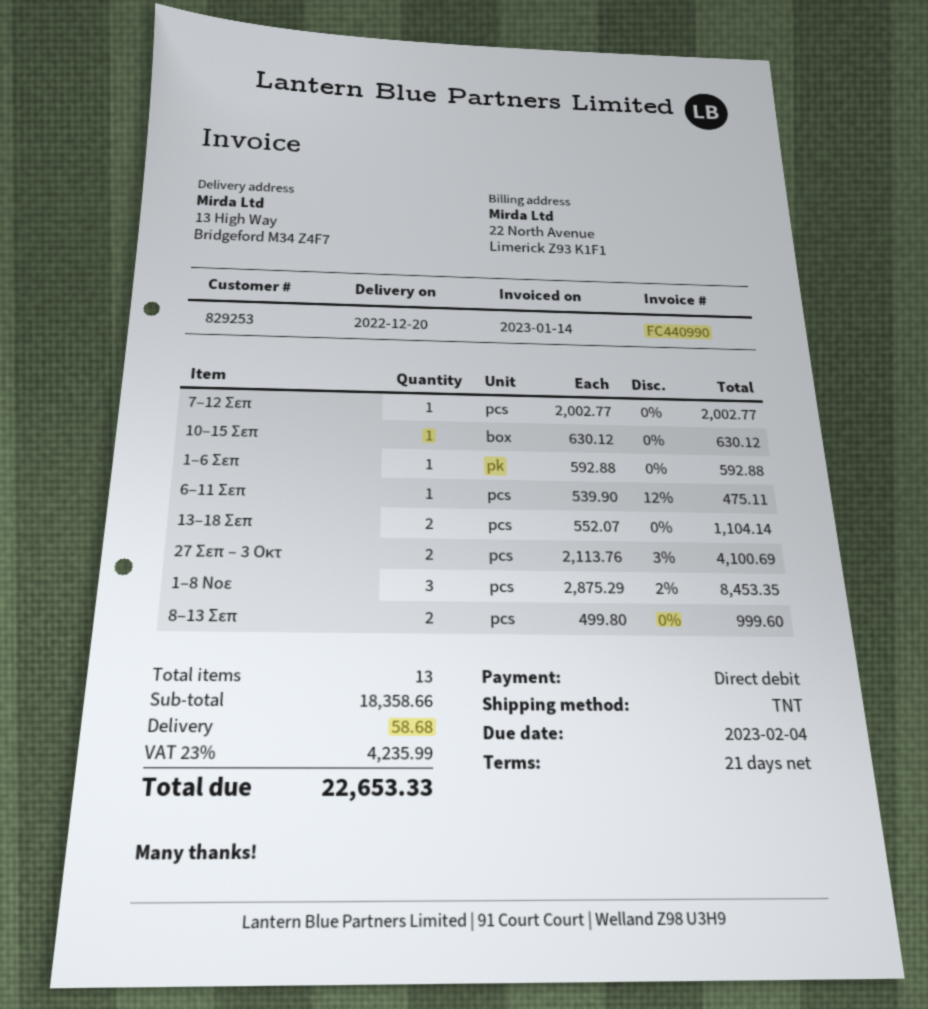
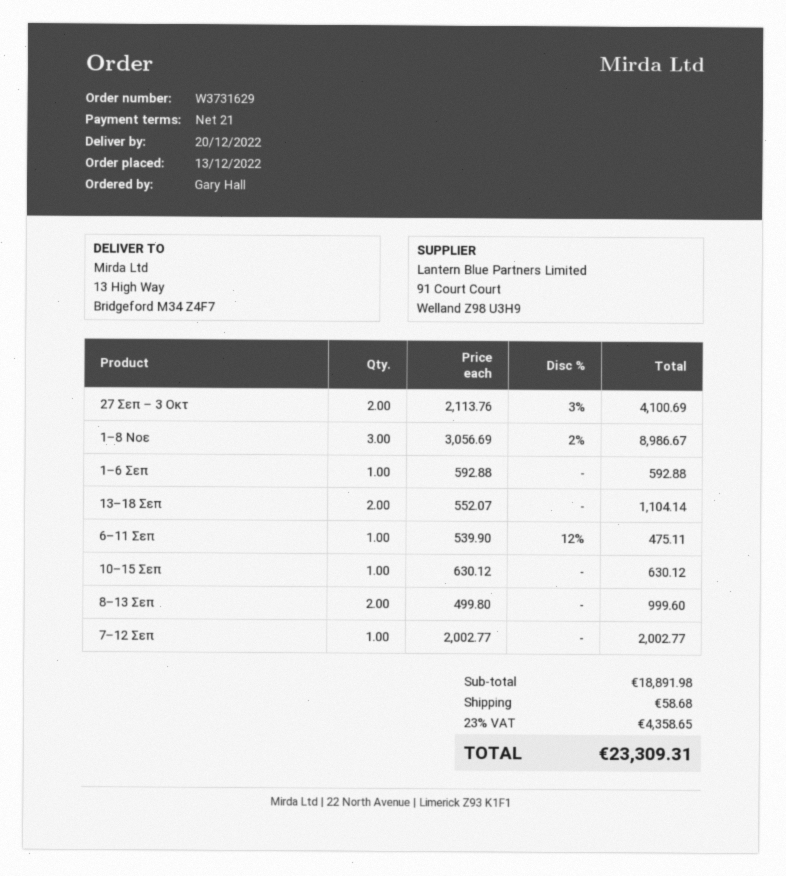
1–8 Νοε: 3 x 2875.29 - 2% = 8453.35 -> 3 x 3056.69 - 2% = 8986.67
subtotal: 18358.66 -> 18891.98
tax: 23% = 4235.99 -> 23% = 4358.65
total: 22653.33 -> 23309.31

